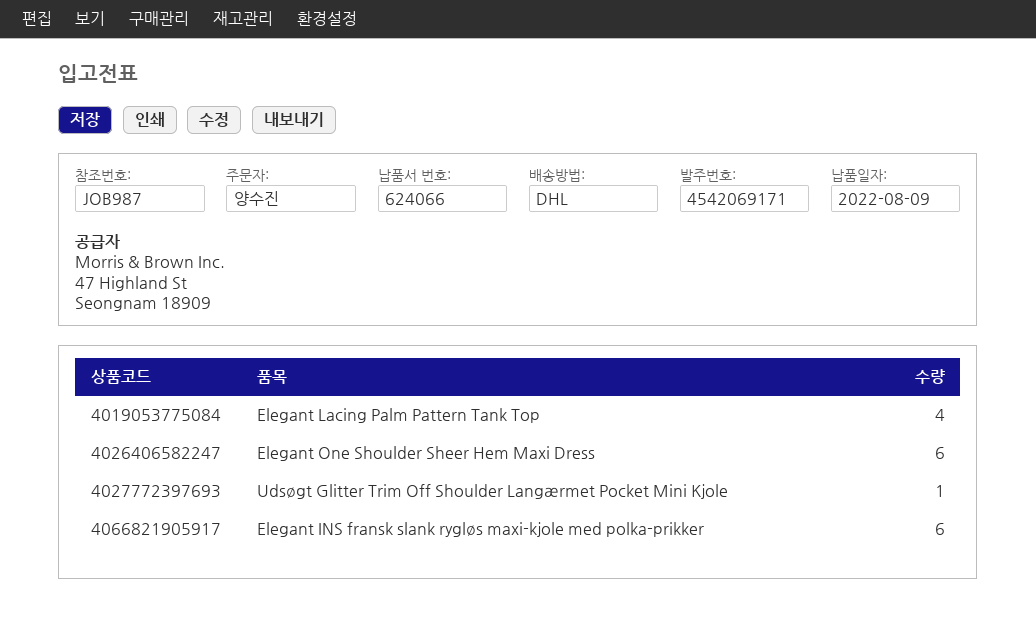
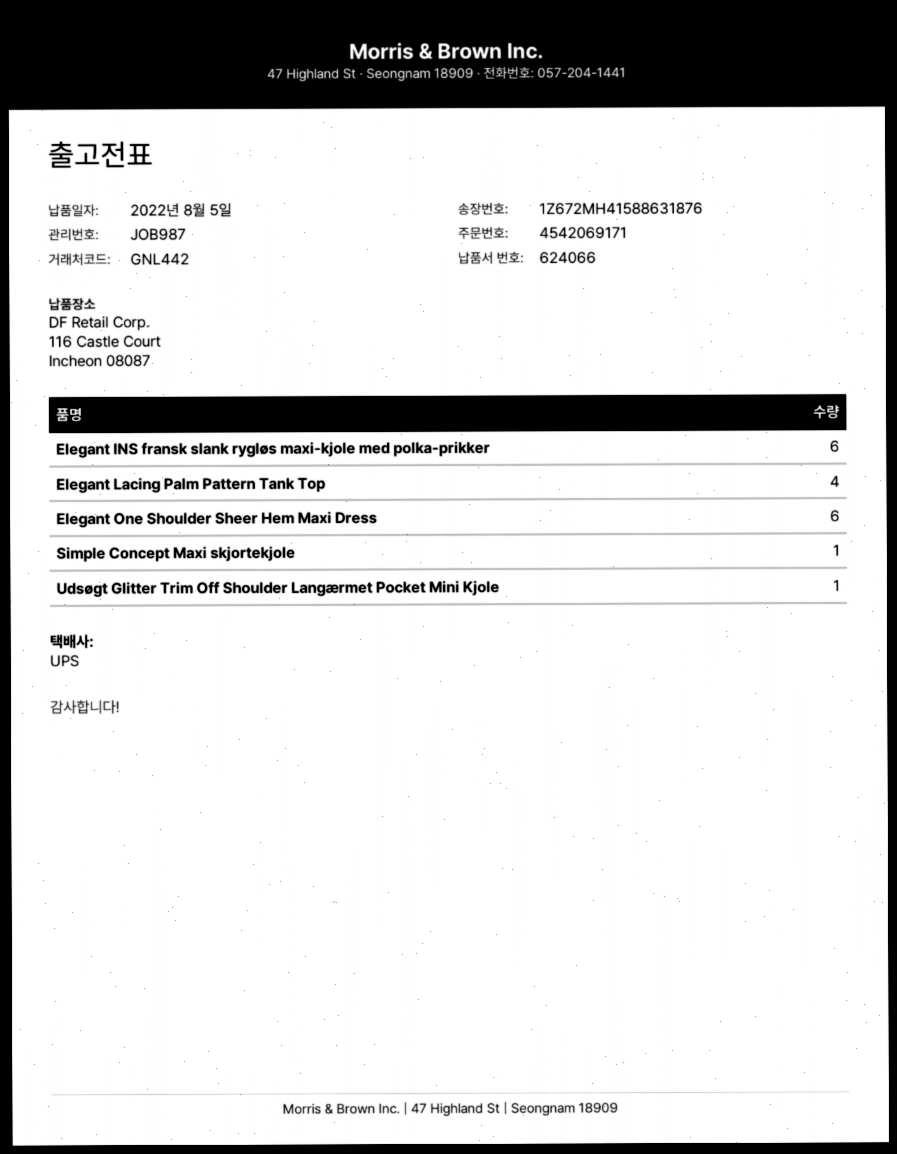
delivery date: 2022-08-09 -> 2022-08-05
shipping method: DHL -> UPS
Simple Concept Maxi skjortekjole: none -> 1

